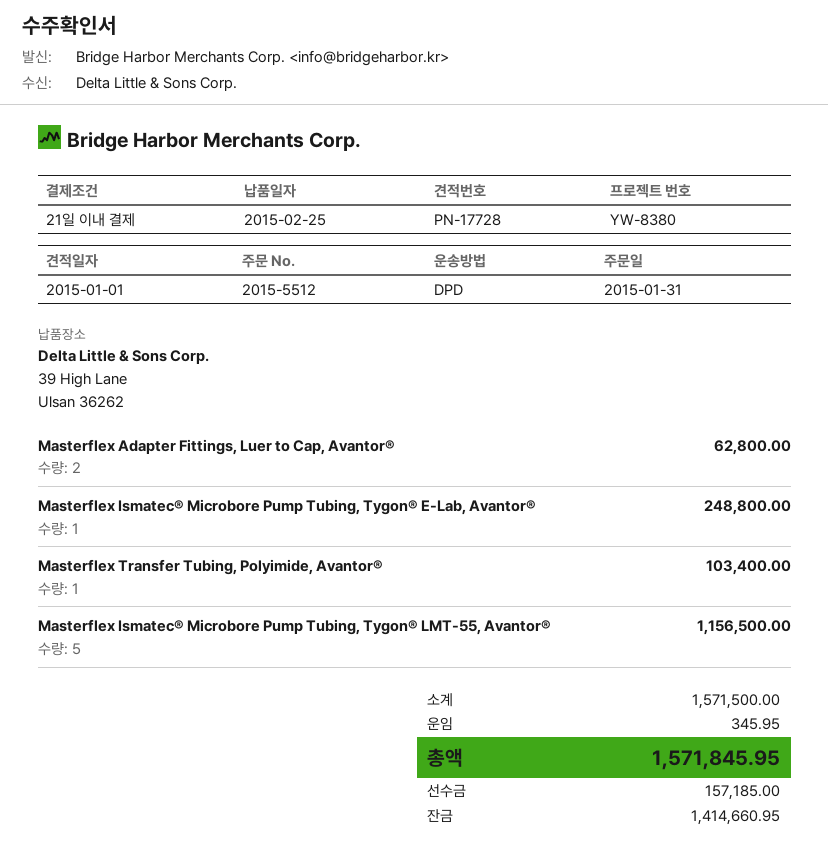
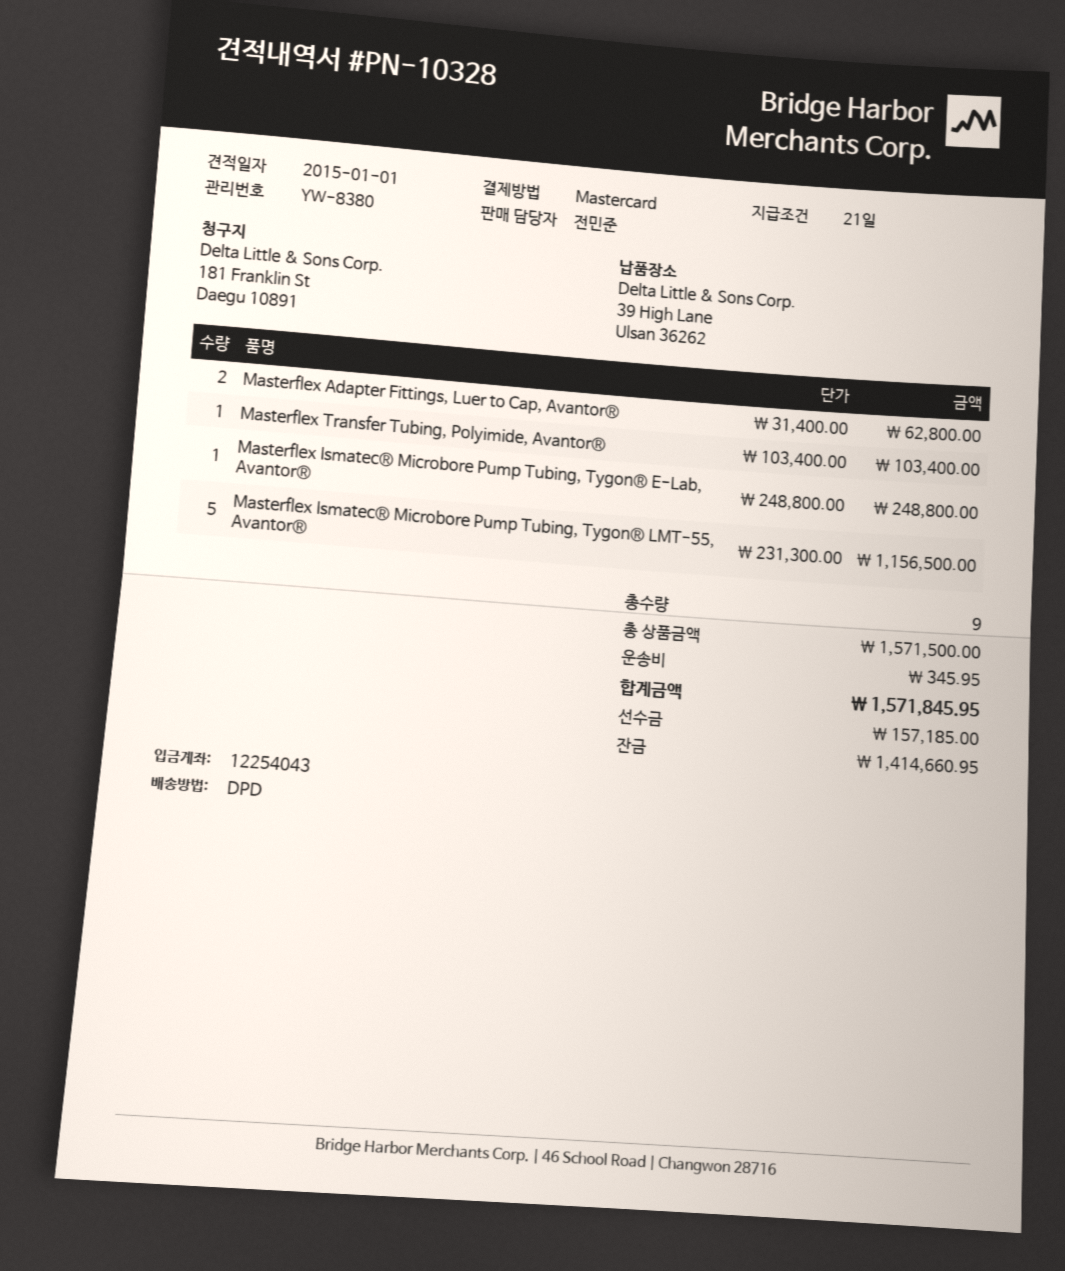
quote number: PN-17728 -> PN-10328

